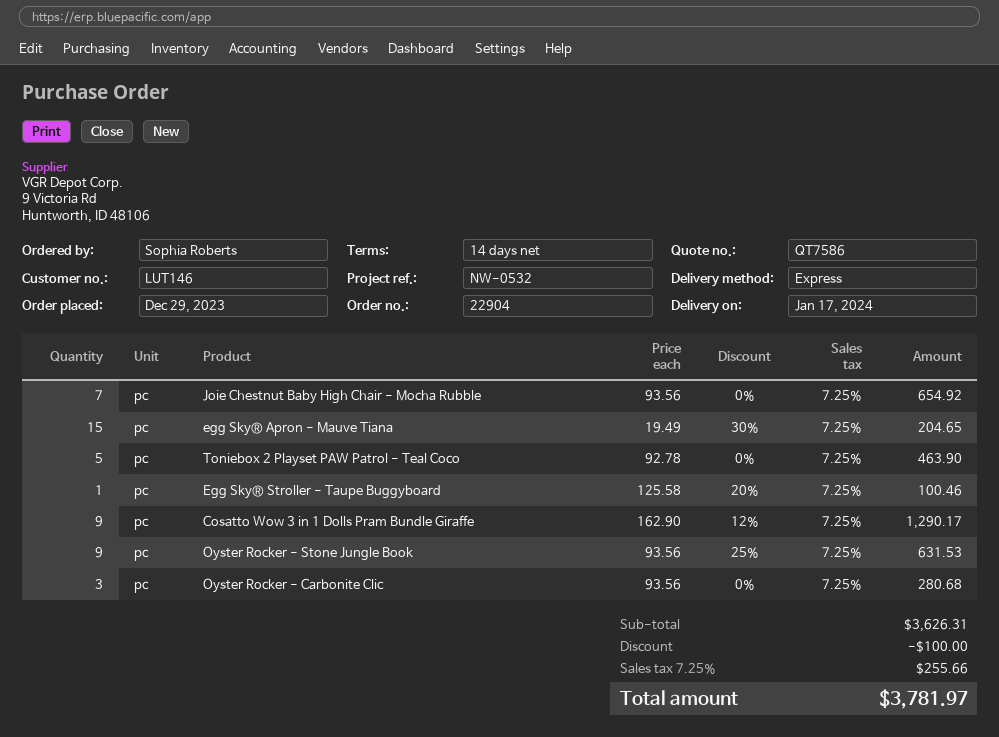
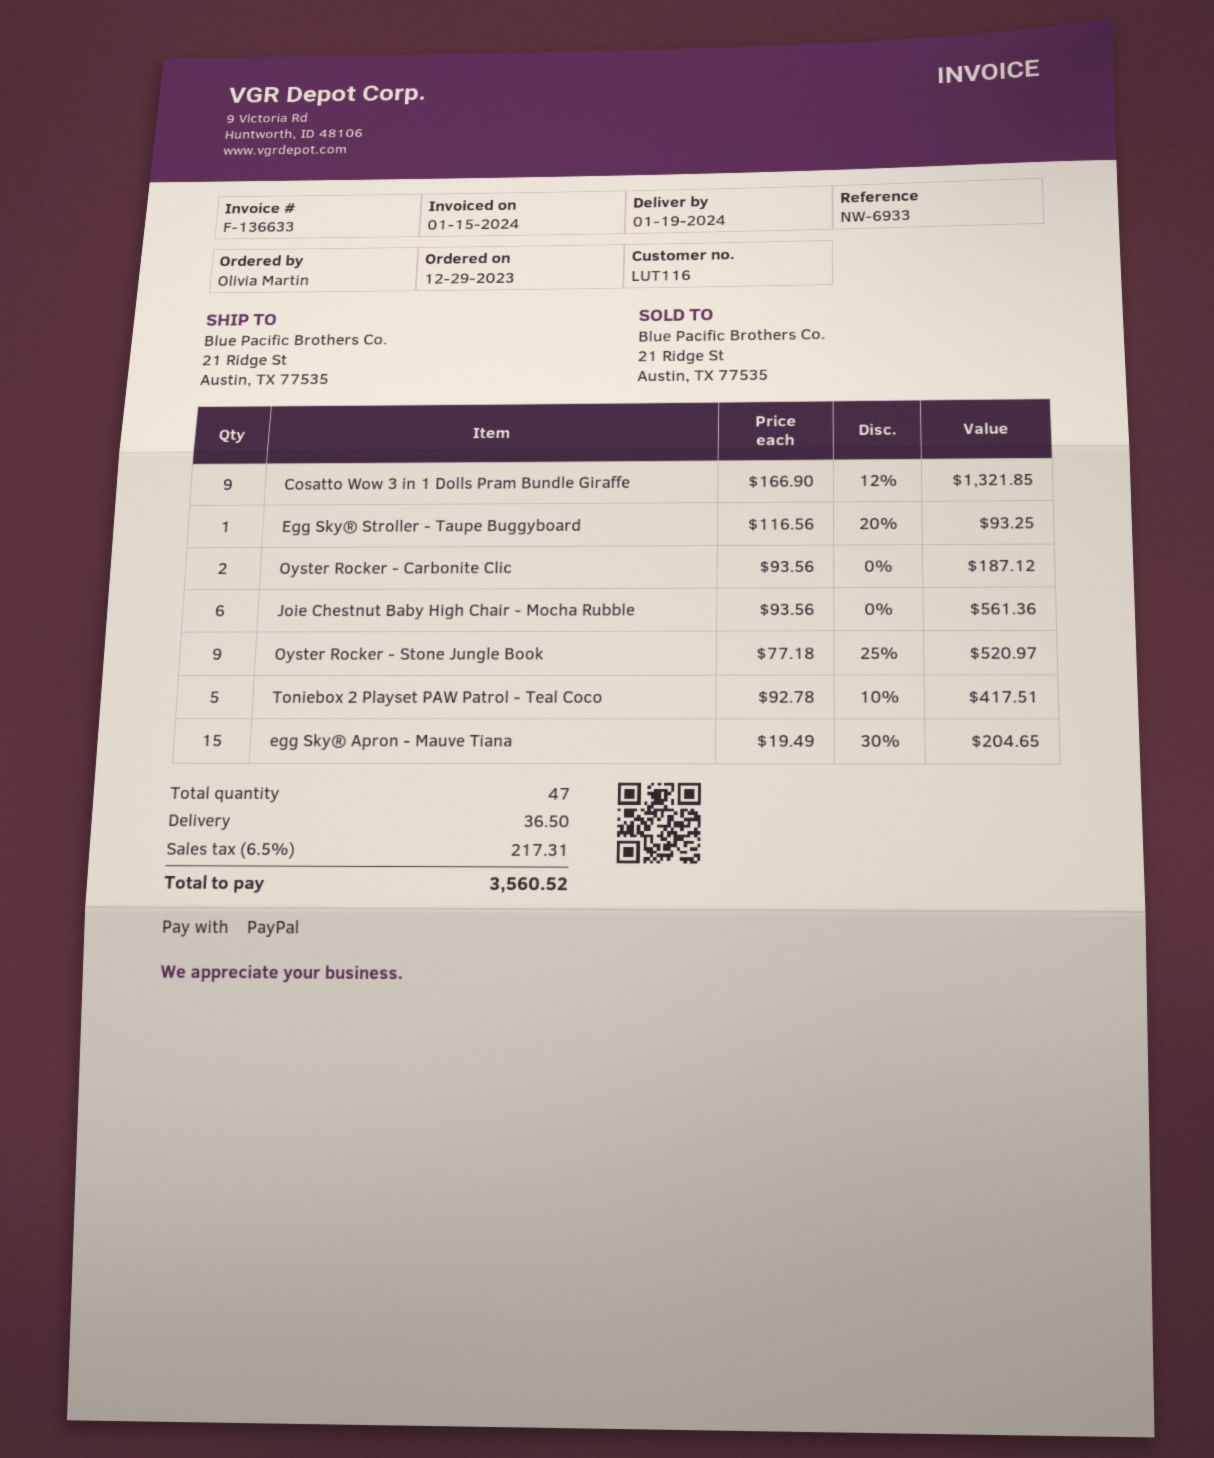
delivery date: 2024-01-17 -> 2024-01-19
customer number: LUT146 -> LUT116
reference: NW-0532 -> NW-6933
ordered by: Sophia Roberts -> Olivia Martin
Joie Chestnut Baby High Chair - Mocha Rubble: 7 x 93.56 = 654.92 -> 6 x 93.56 = 561.36
Toniebox 2 Playset PAW Patrol - Teal Coco: 5 x 92.78 = 463.90 -> 5 x 92.78 - 10% = 417.51
Egg Sky® Stroller - Taupe Buggyboard: 1 x 125.58 - 20% = 100.46 -> 1 x 116.56 - 20% = 93.25
Cosatto Wow 3 in 1 Dolls Pram Bundle Giraffe: 9 x 162.90 - 12% = 1290.17 -> 9 x 166.90 - 12% = 1321.85
Oyster Rocker - Stone Jungle Book: 9 x 93.56 - 25% = 631.53 -> 9 x 77.18 - 25% = 520.97
Oyster Rocker - Carbonite Clic: 3 x 93.56 = 280.68 -> 2 x 93.56 = 187.12
discount: 100.00 -> none
shipping: none -> 36.50
tax: 7.25% = 255.66 -> 6.5% = 217.31
total: 3781.97 -> 3560.52

